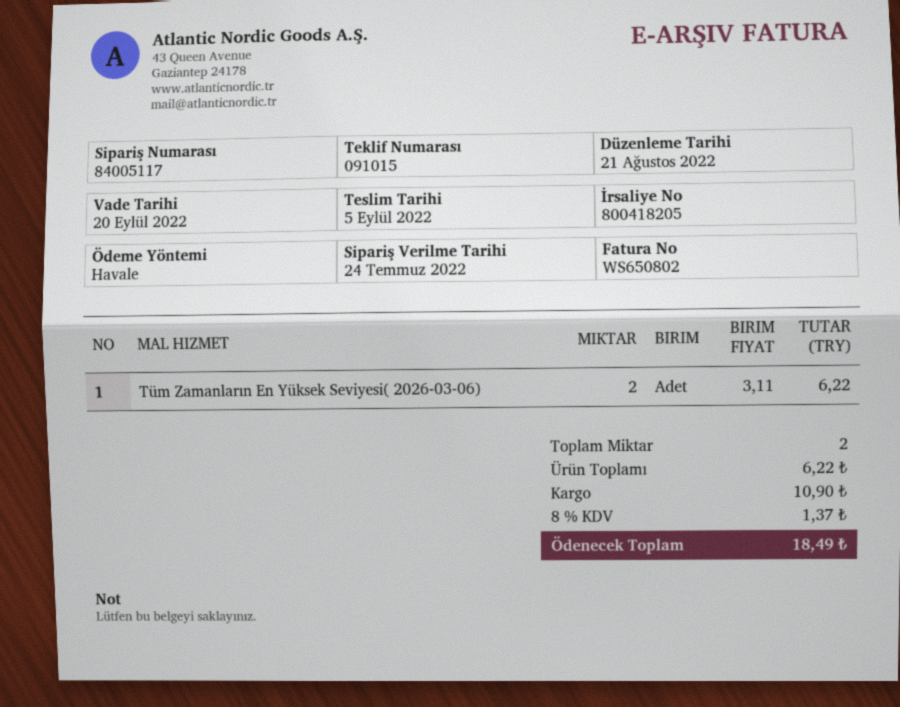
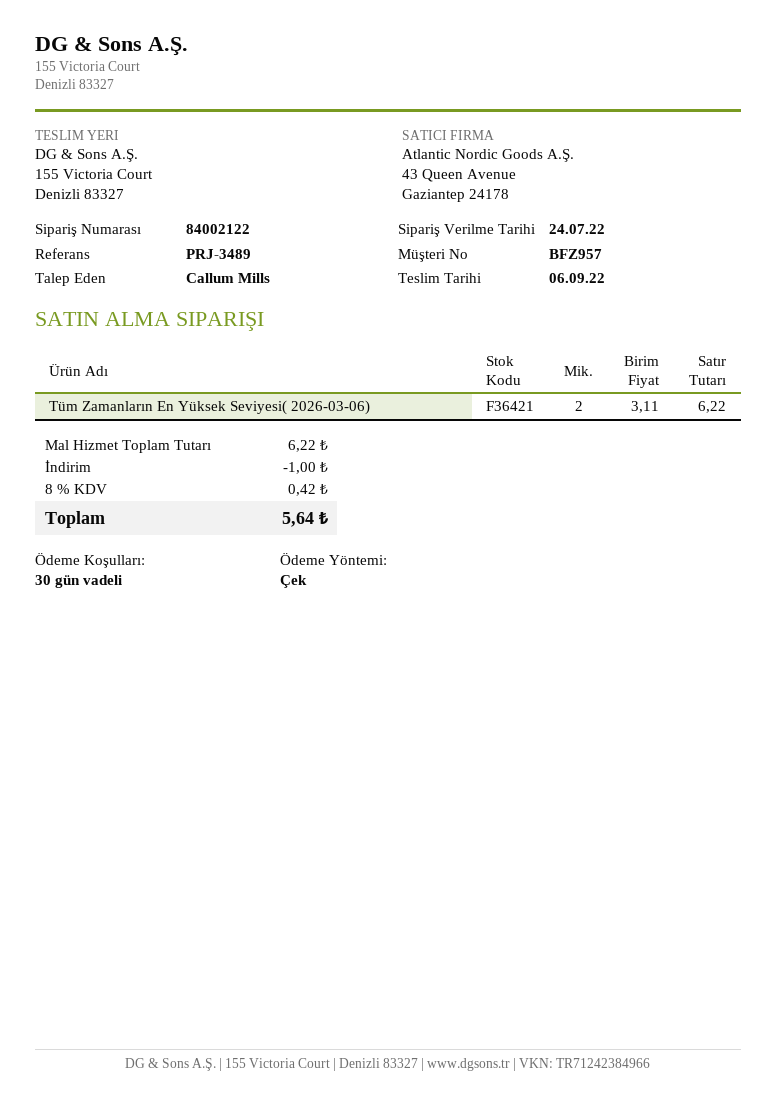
order number: 84005117 -> 84002122
delivery date: 2022-09-05 -> 2022-09-06
payment method: bank transfer -> cheque
discount: none -> 1.00
shipping: 10.90 -> none
tax: 8% = 1.37 -> 8% = 0.42
total: 18.49 -> 5.64

